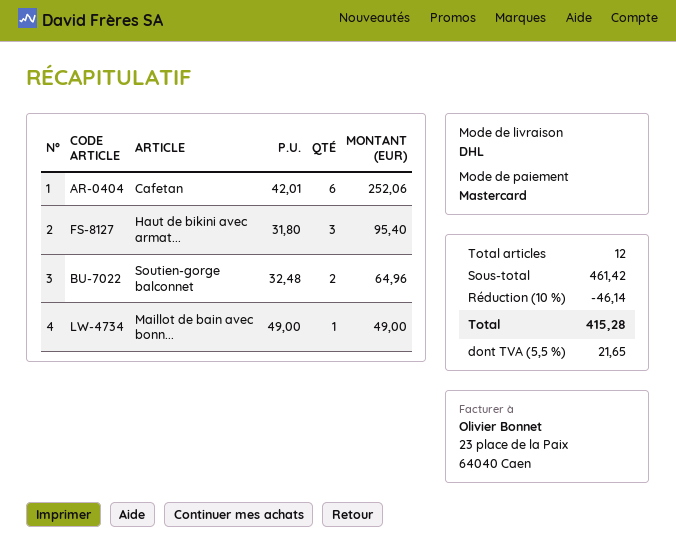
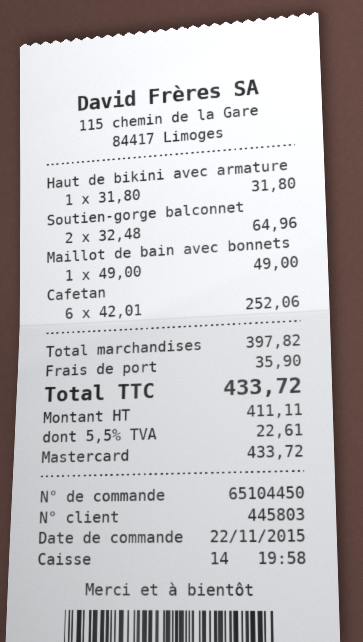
Haut de bikini avec armat...: 3 x 31.80 = 95.40 -> 1 x 31.80 = 31.80
subtotal: 461.42 -> 397.82
discount: 10% = 46.14 -> none
shipping: none -> 35.90
tax: 5.5% = 21.65 -> 5.5% = 22.61
total: 415.28 -> 433.72

